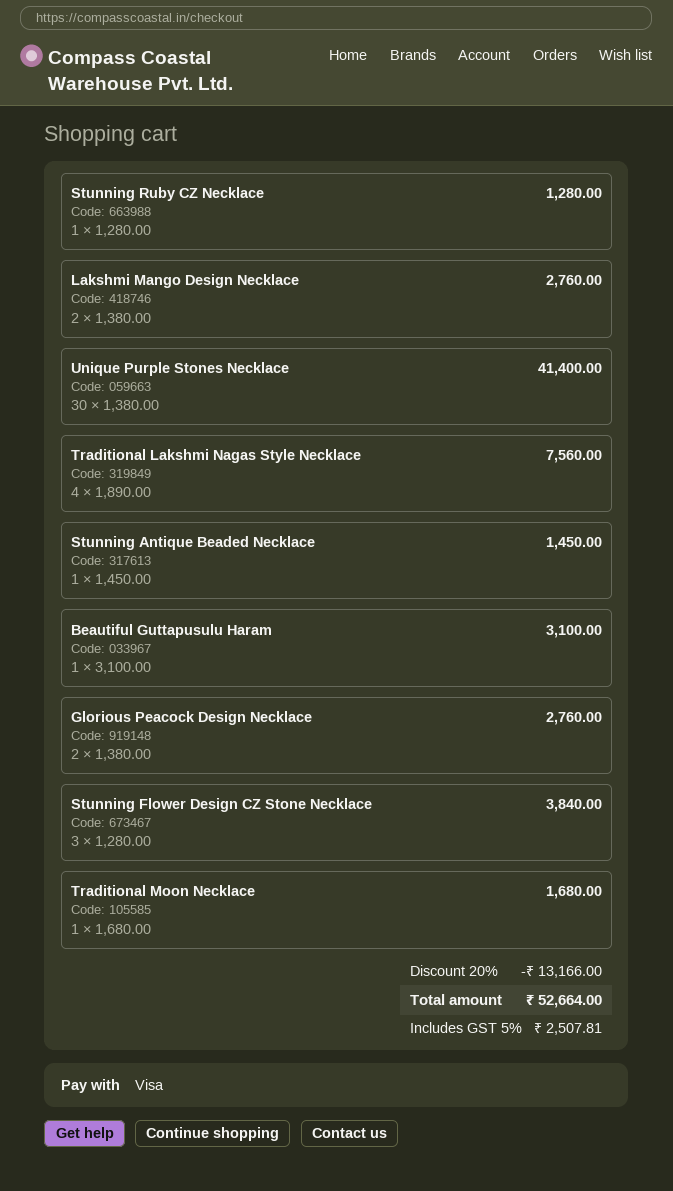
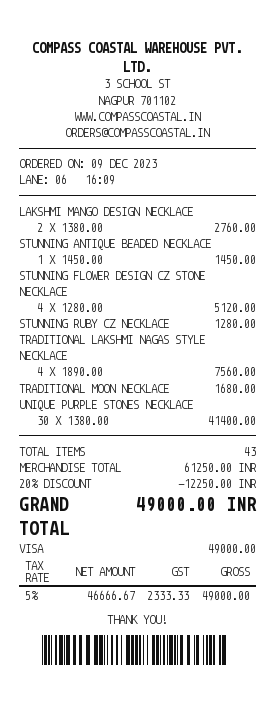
Beautiful Guttapusulu Haram: 1 x 3100.00 = 3100.00 -> none
Glorious Peacock Design Necklace: 2 x 1380.00 = 2760.00 -> none
Stunning Flower Design CZ Stone Necklace: 3 x 1280.00 = 3840.00 -> 4 x 1280.00 = 5120.00
discount: 20% = 13166.00 -> 20% = 12250.00
tax: 5% = 2507.81 -> 5% = 2333.33
total: 52664.00 -> 49000.00

